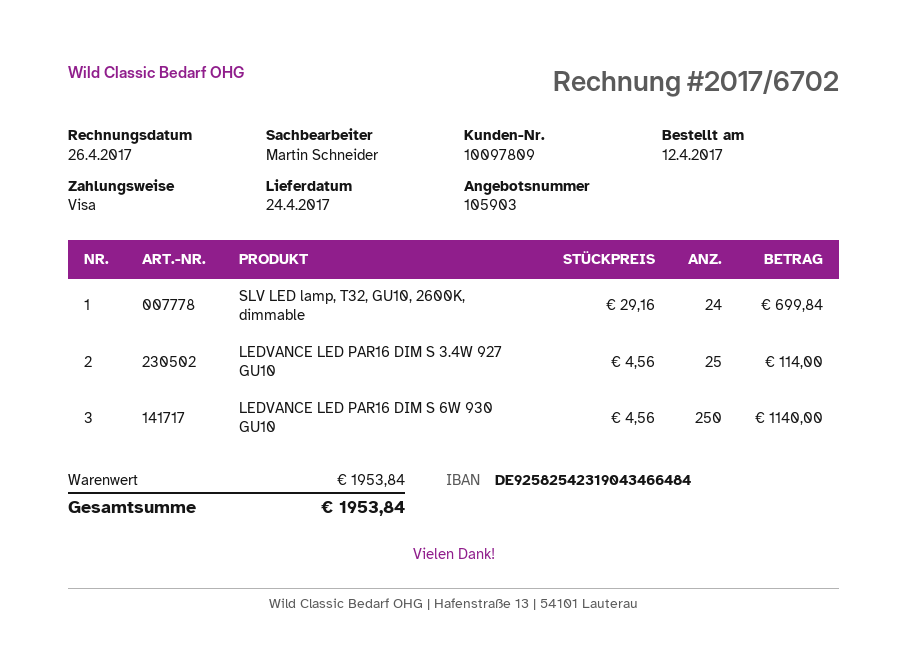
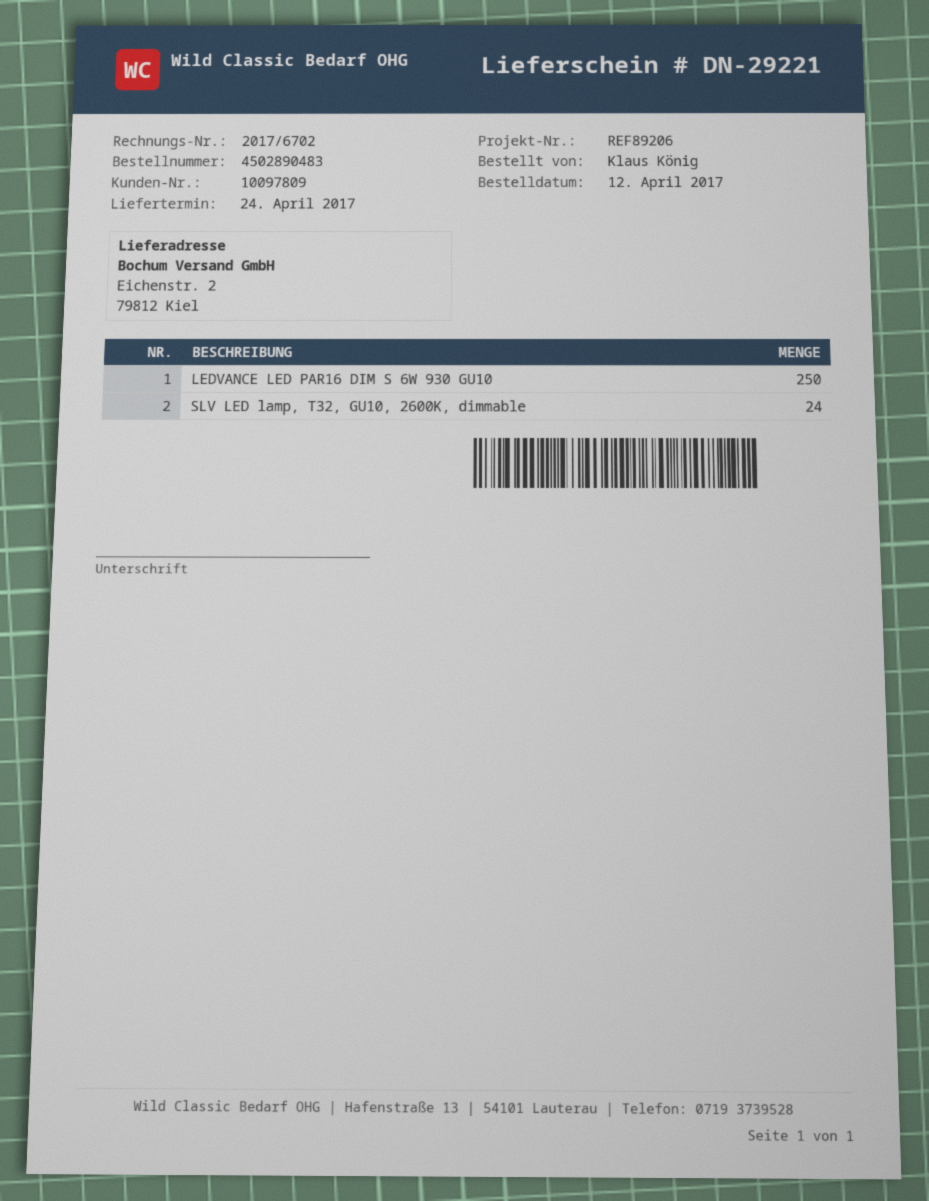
LEDVANCE LED PAR16 DIM S 3.4W 927 GU10: 25 -> none

